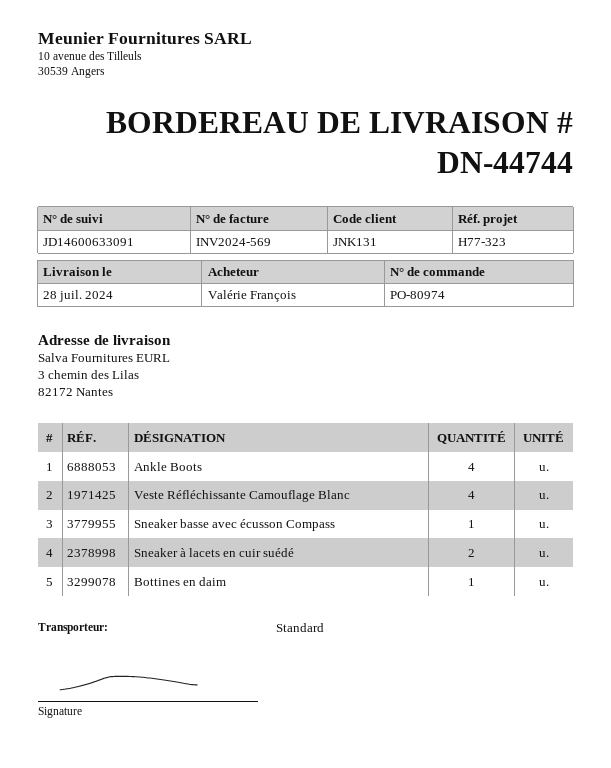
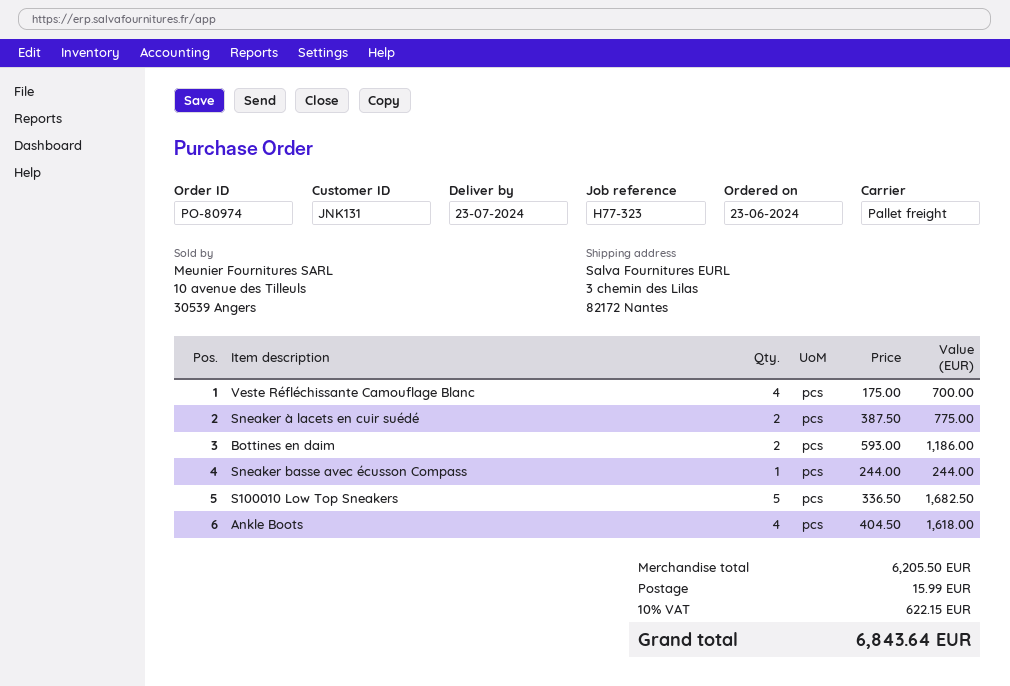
delivery date: 2024-07-28 -> 2024-07-23
shipping method: standard -> pallet freight
Bottines en daim: 1 -> 2
S100010 Low Top Sneakers: none -> 5

